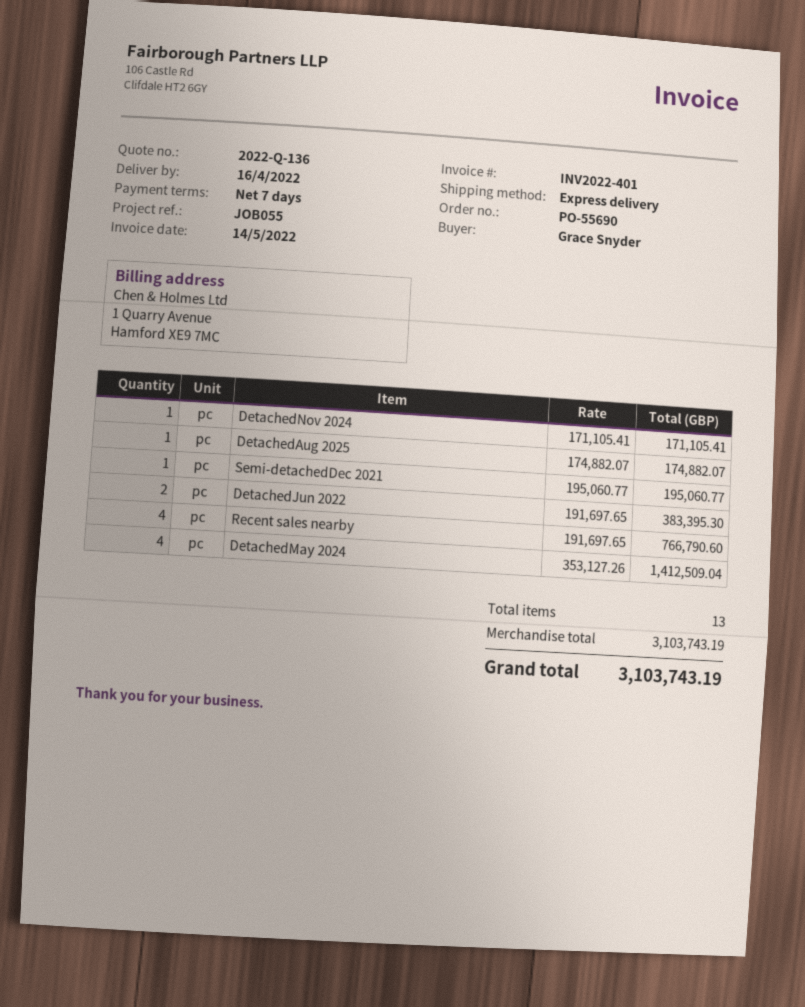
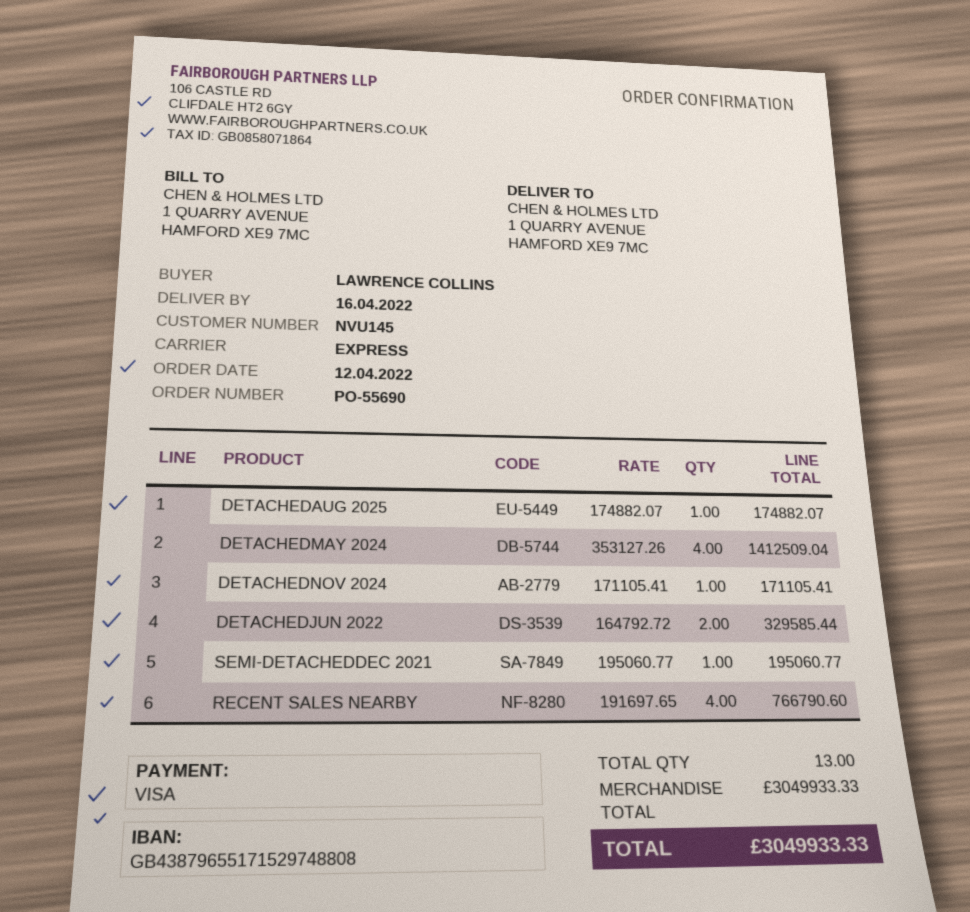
ordered by: Grace Snyder -> LAWRENCE COLLINS
DetachedJun 2022: 2 x 191697.65 = 383395.30 -> 2 x 164792.72 = 329585.44
subtotal: 3103743.19 -> 3049933.33
total: 3103743.19 -> 3049933.33

